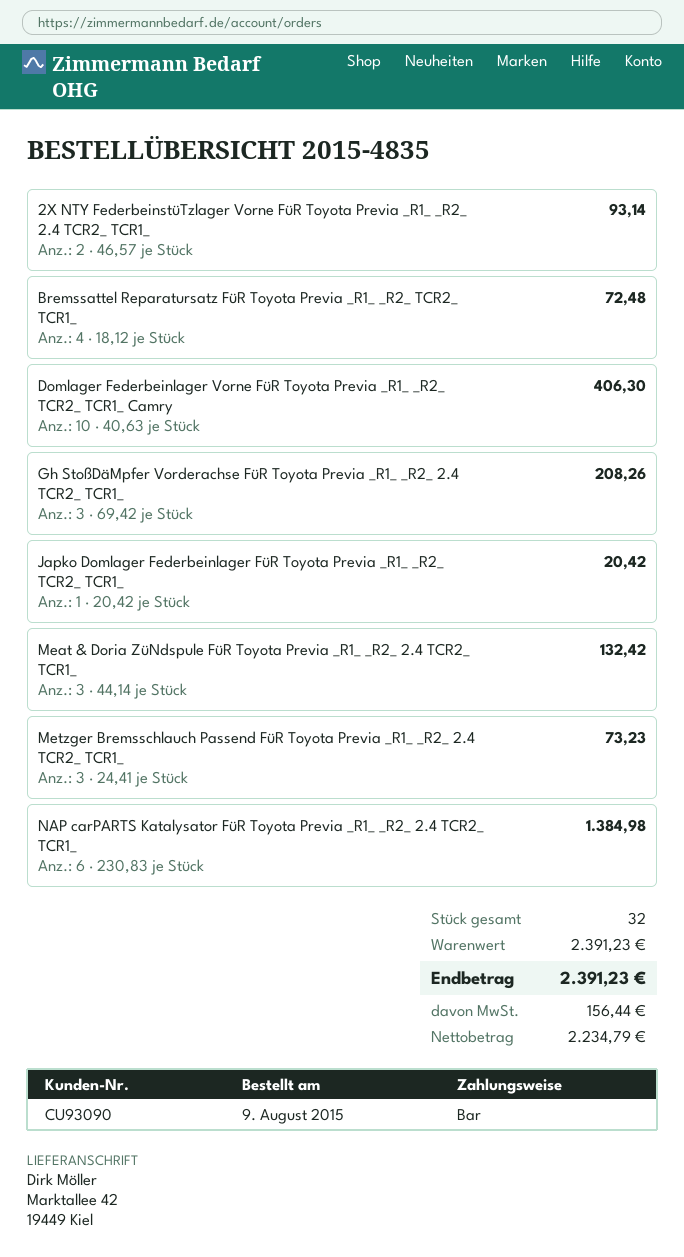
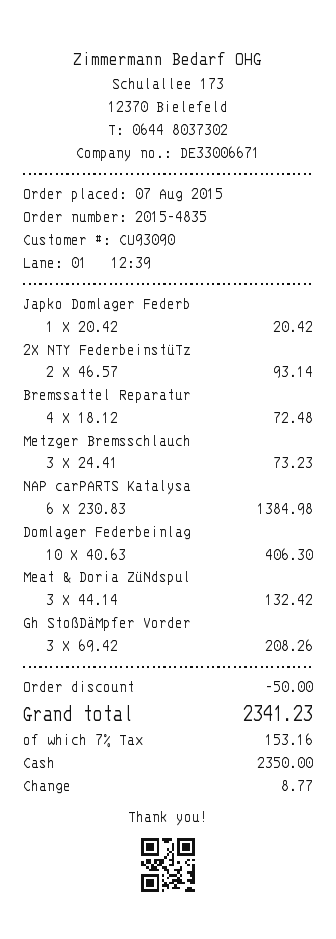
order date: 2015-08-09 -> 2015-08-07
discount: none -> 50.00
tax: 156.44 -> 153.16
total: 2391.23 -> 2341.23

